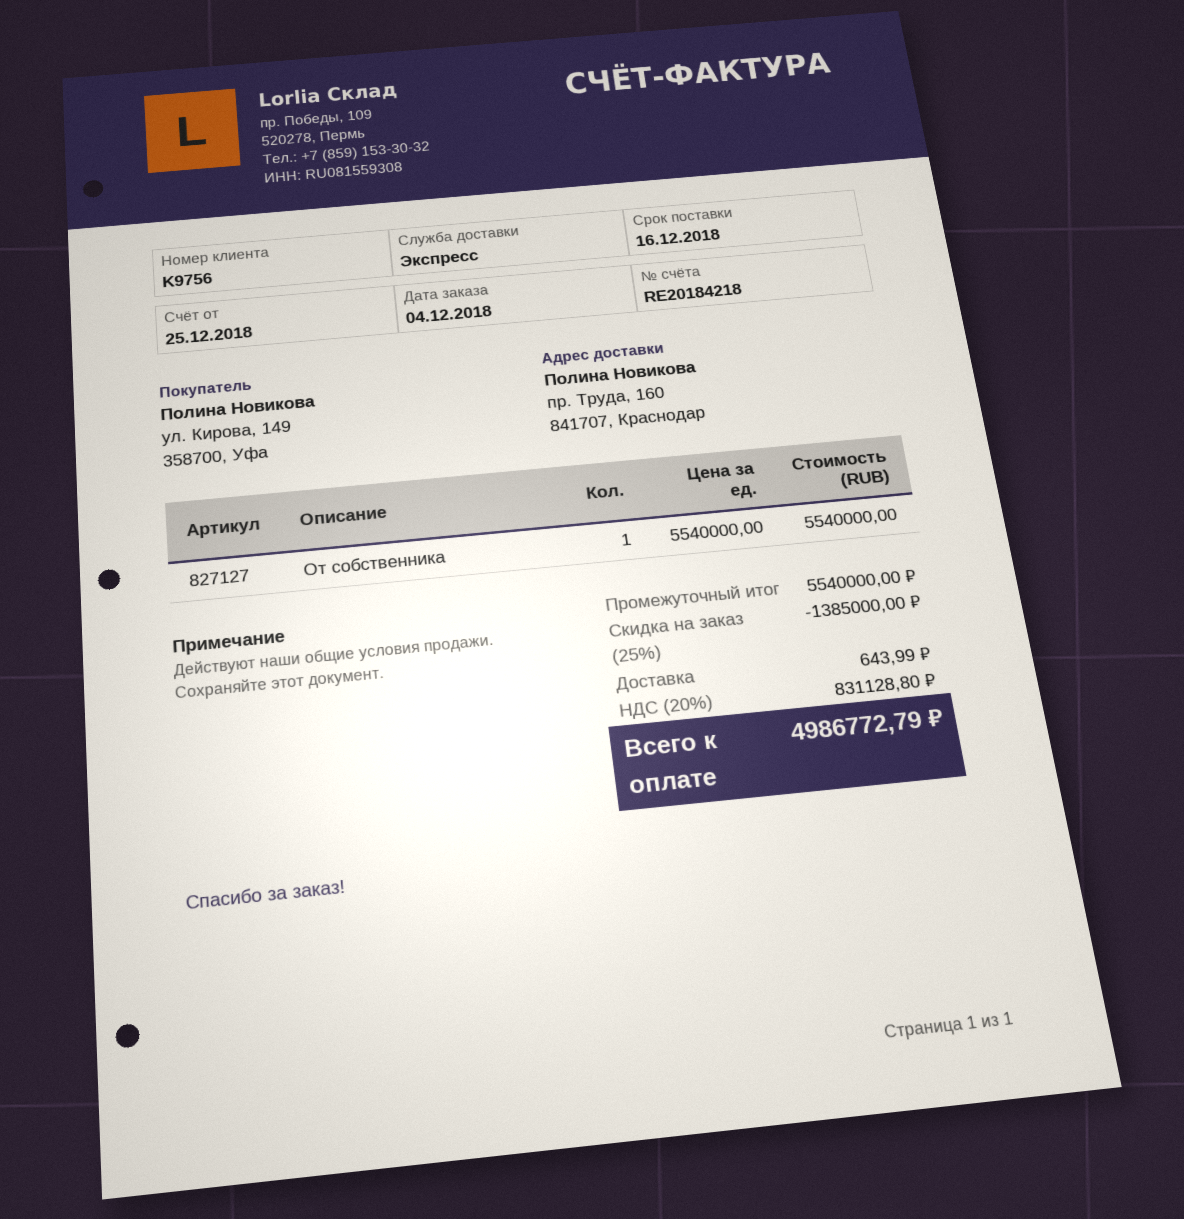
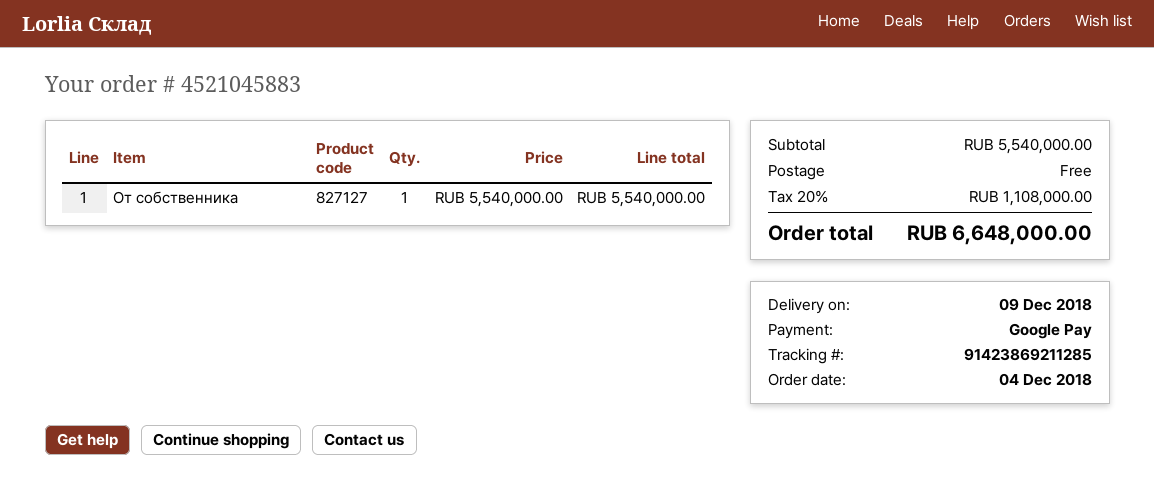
delivery date: 2018-12-16 -> 2018-12-09
discount: 25% = 1385000.00 -> none
shipping: 643.99 -> 0.00
tax: 20% = 831128.80 -> 20% = 1108000.00
total: 4986772.79 -> 6648000.00

